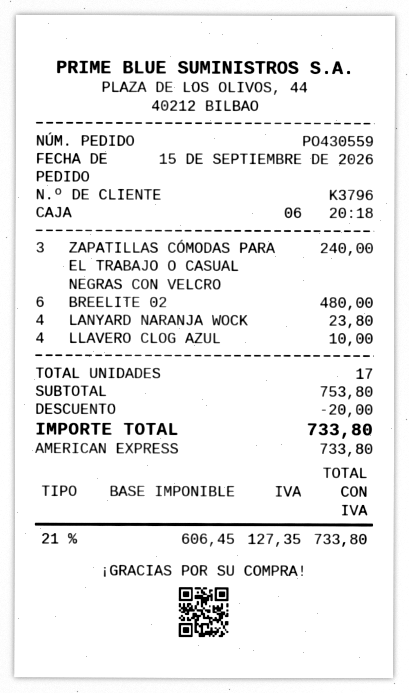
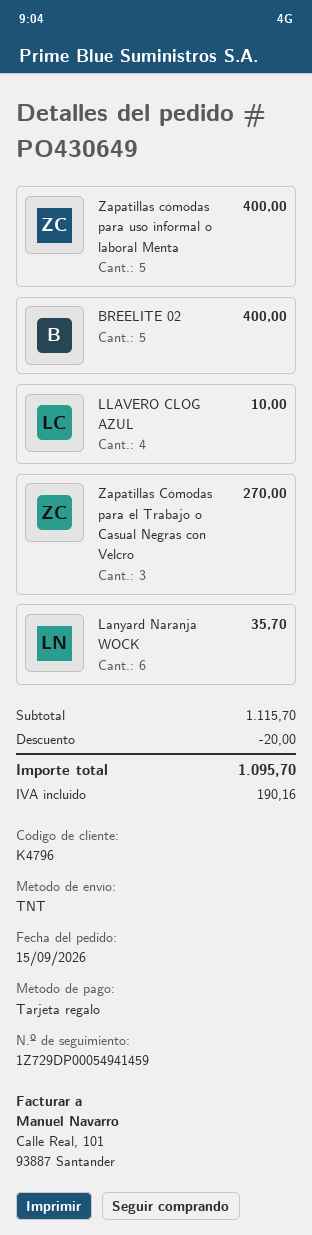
order number: PO430559 -> PO430649
customer number: K3796 -> K4796
payment method: American Express -> gift card
ZAPATILLAS CÓMODAS PARA EL TRABAJO O CASUAL NEGRAS CON VELCRO: 3 for 240.00 -> 3 for 270.00
BREELITE 02: 6 for 480.00 -> 5 for 400.00
LANYARD NARANJA WOCK: 4 for 23.80 -> 6 for 35.70
Zapatillas cómodas para uso informal o laboral Menta: none -> 5 for 400.00
subtotal: 753.80 -> 1115.70
tax: 127.35 -> 190.16
total: 733.80 -> 1095.70

